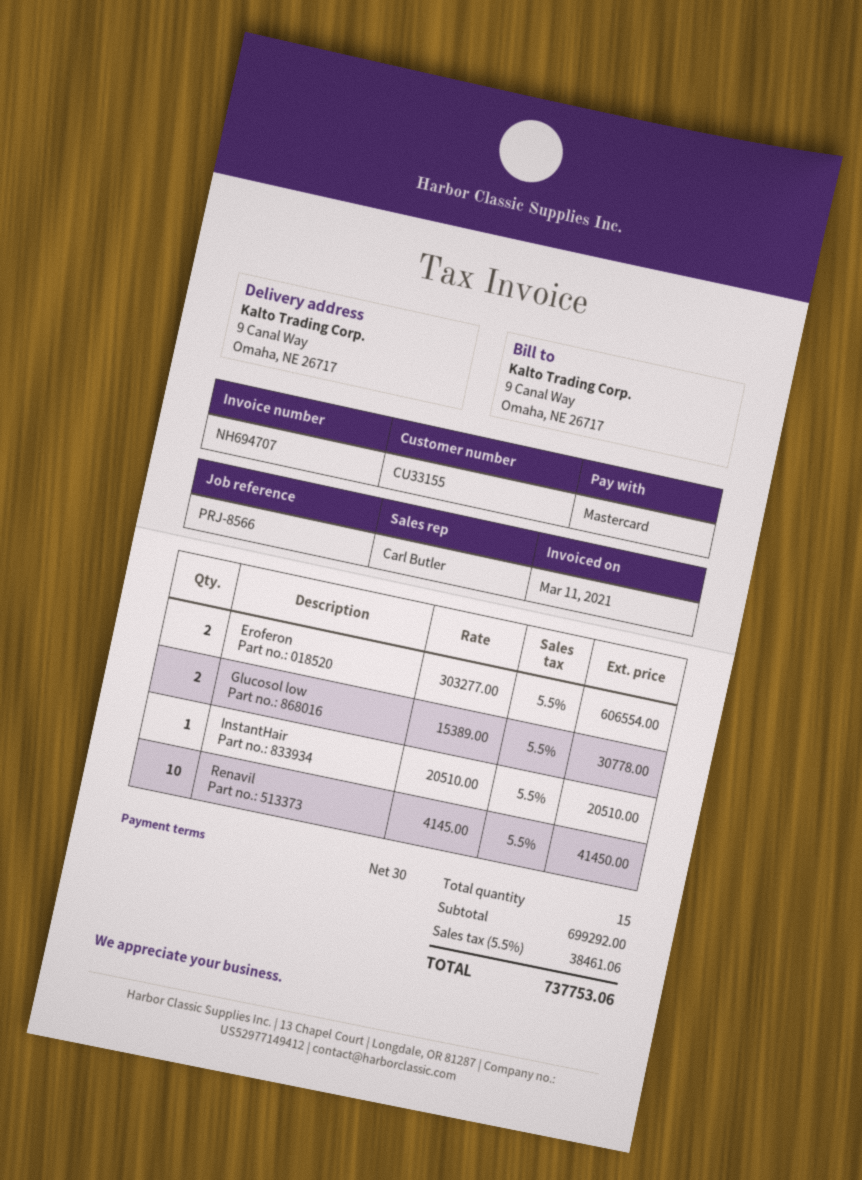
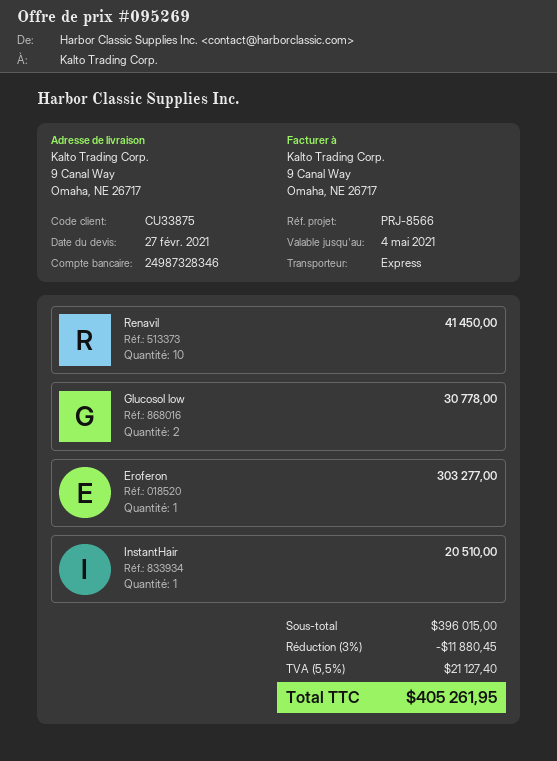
customer number: CU33155 -> CU33875
Eroferon: 2 for 606554.00 -> 1 for 303277.00
subtotal: 699292.00 -> 396015.00
discount: none -> 3% = 11880.45
tax: 5.5% = 38461.06 -> 5.5% = 21127.40
total: 737753.06 -> 405261.95

